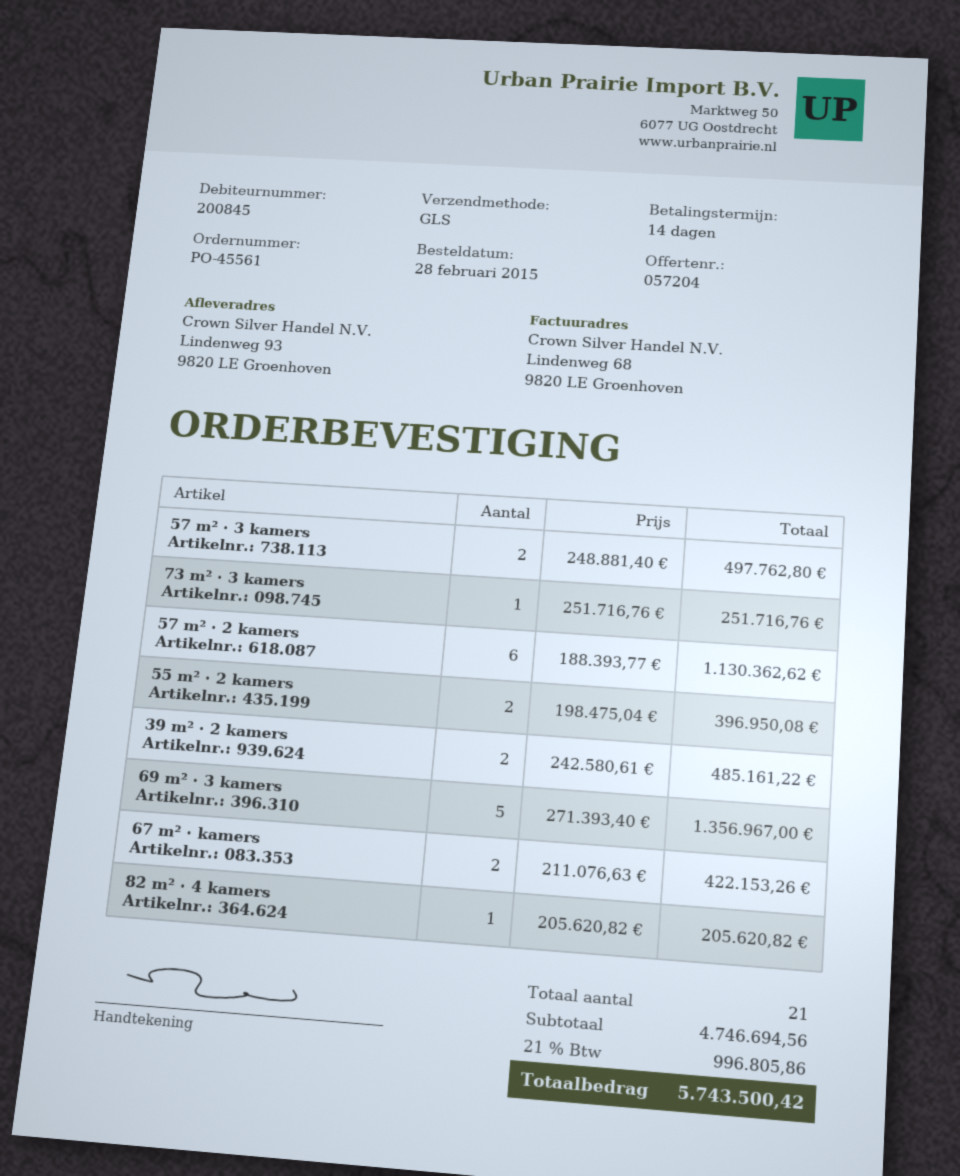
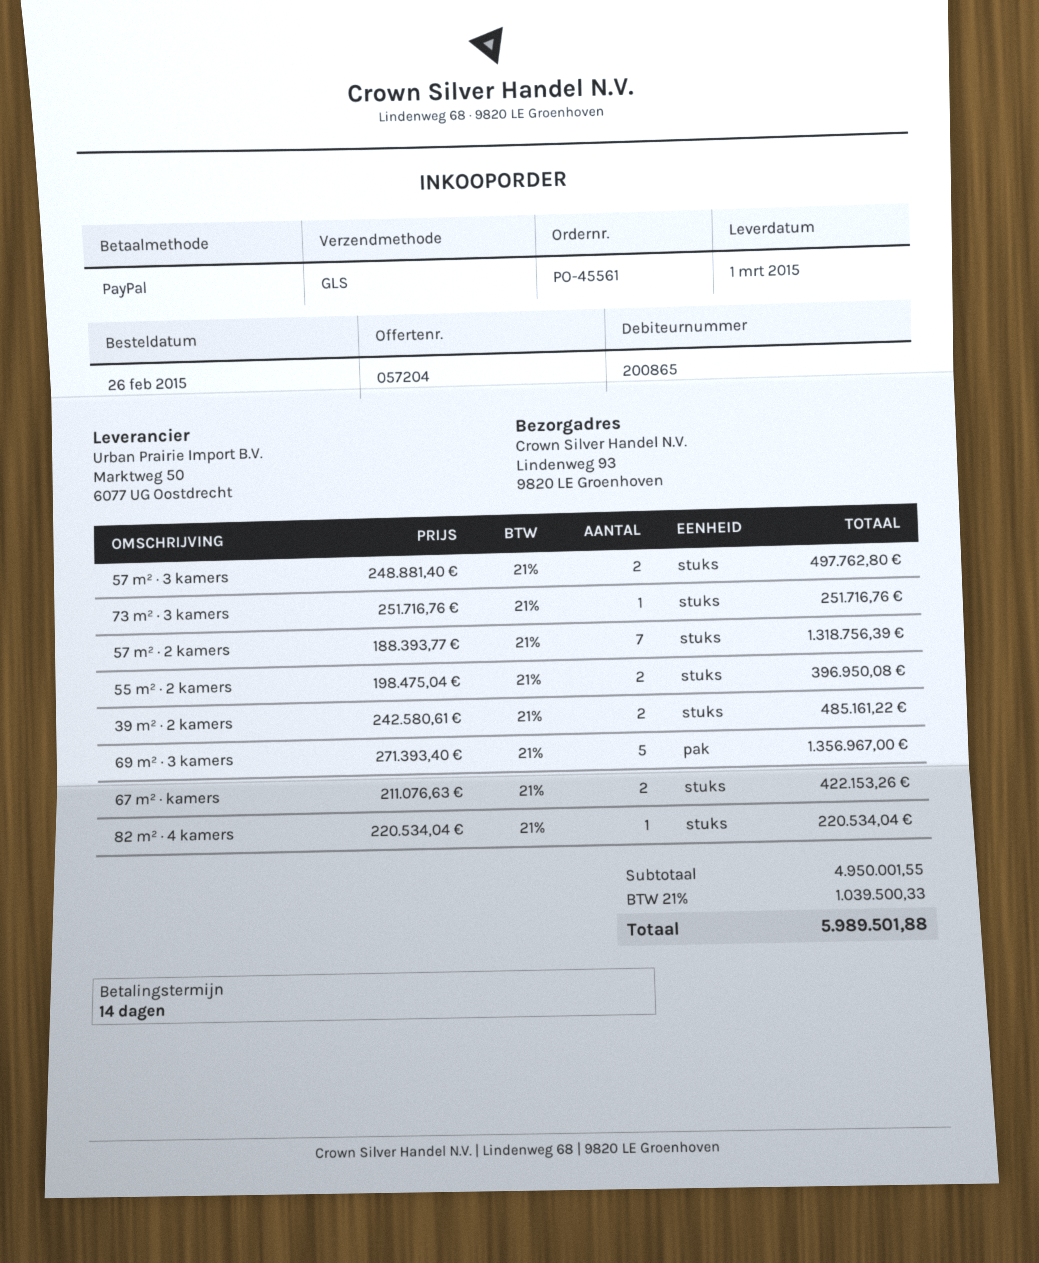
order date: 2015-02-28 -> 2015-02-26
customer number: 200845 -> 200865
57 m² · 2 kamers: 6 x 188393.77 = 1130362.62 -> 7 x 188393.77 = 1318756.39
82 m² · 4 kamers: 1 x 205620.82 = 205620.82 -> 1 x 220534.04 = 220534.04
subtotal: 4746694.56 -> 4950001.55
tax: 21% = 996805.86 -> 21% = 1039500.33
total: 5743500.42 -> 5989501.88

